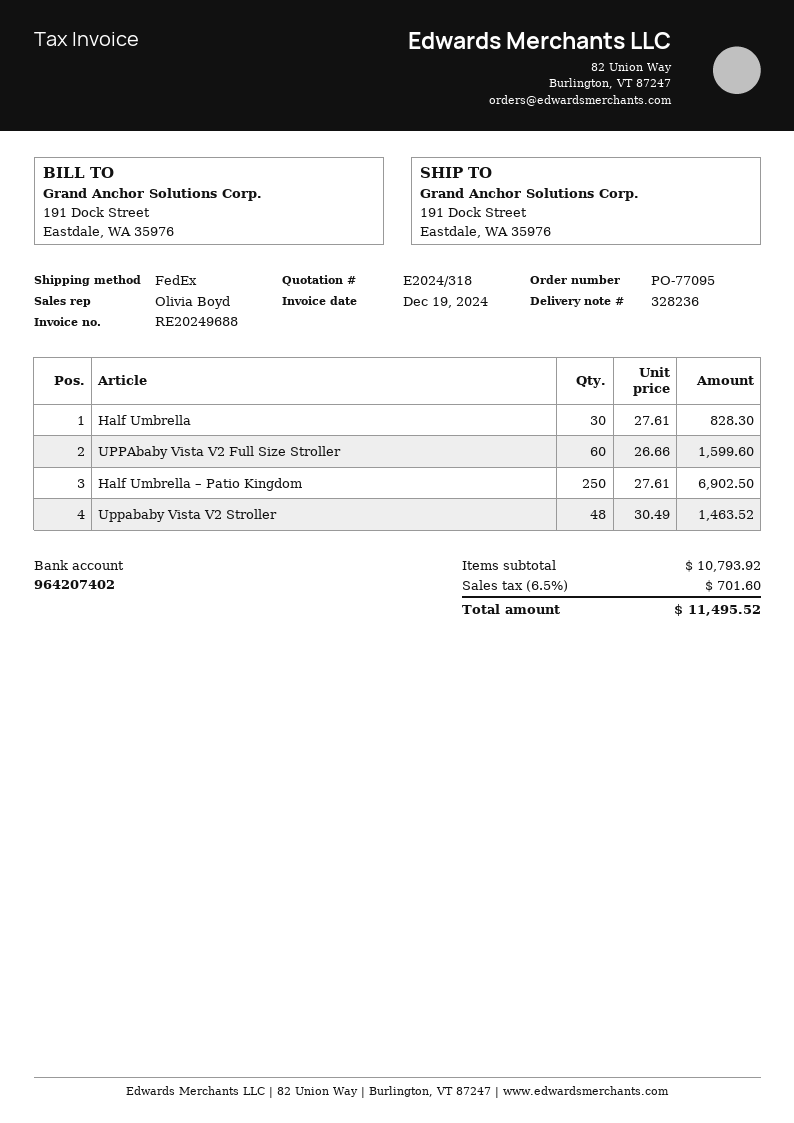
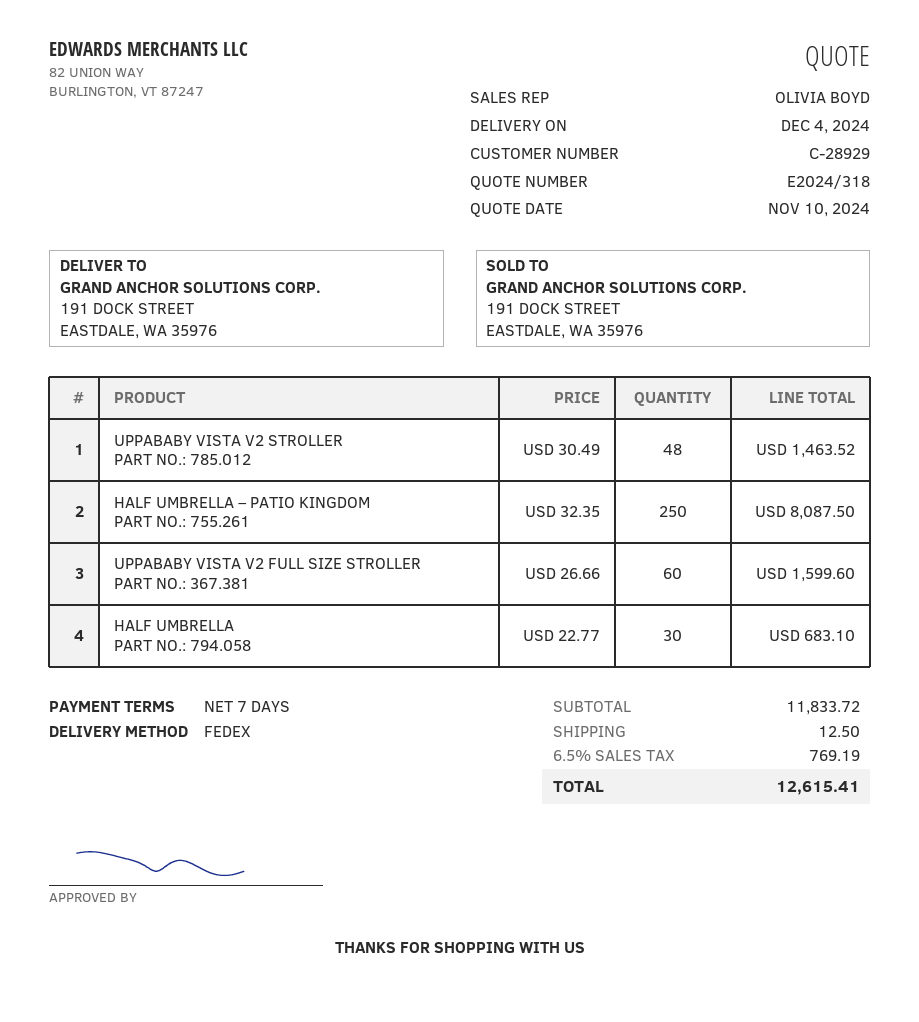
Half Umbrella: 30 x 27.61 = 828.30 -> 30 x 22.77 = 683.10
Half Umbrella – Patio Kingdom: 250 x 27.61 = 6902.50 -> 250 x 32.35 = 8087.50
subtotal: 10793.92 -> 11833.72
shipping: none -> 12.50
tax: 6.5% = 701.60 -> 6.5% = 769.19
total: 11495.52 -> 12615.41

